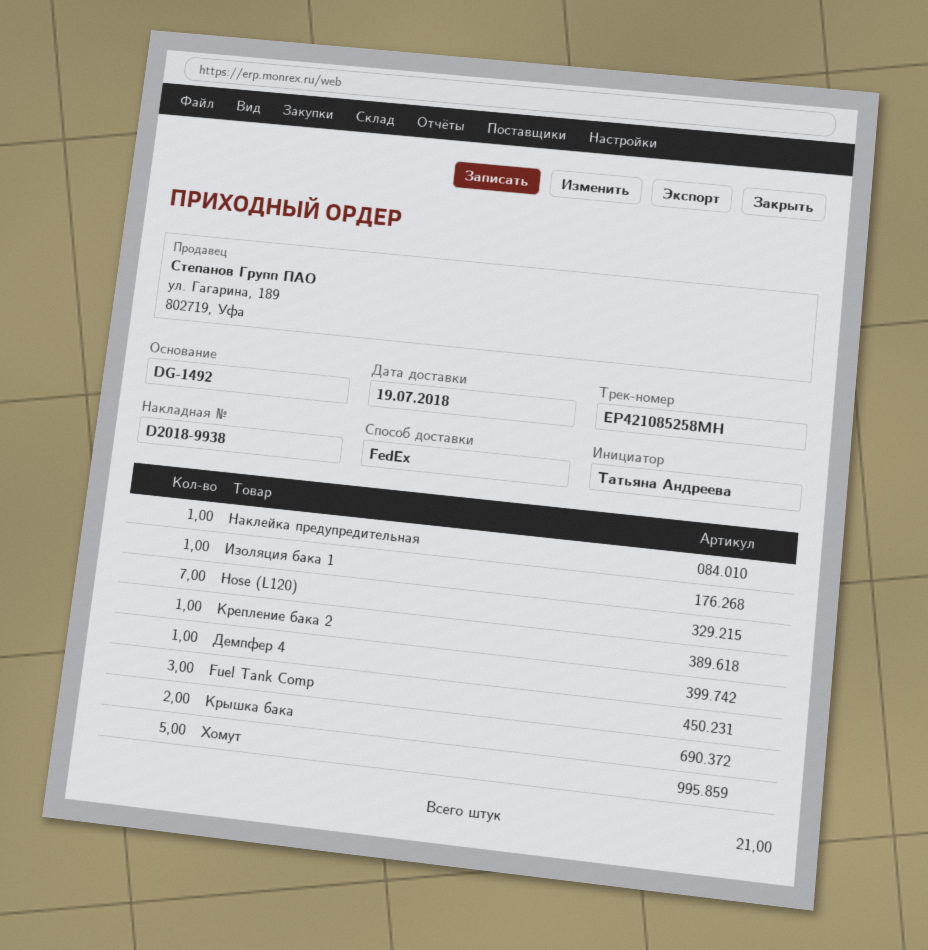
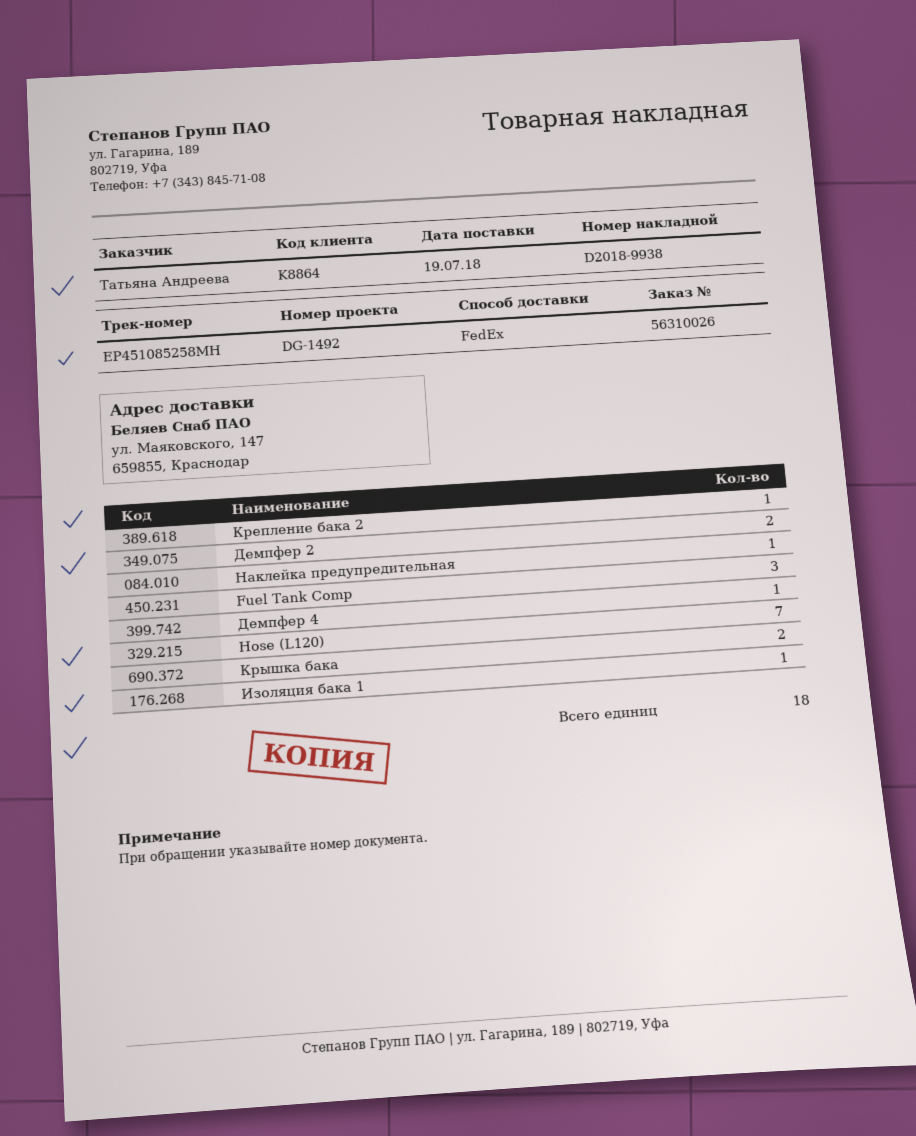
tracking number: EP421085258MH -> EP451085258MH
Хомут: 5 -> none
Демпфер 2: none -> 2
total quantity: 21 -> 18

